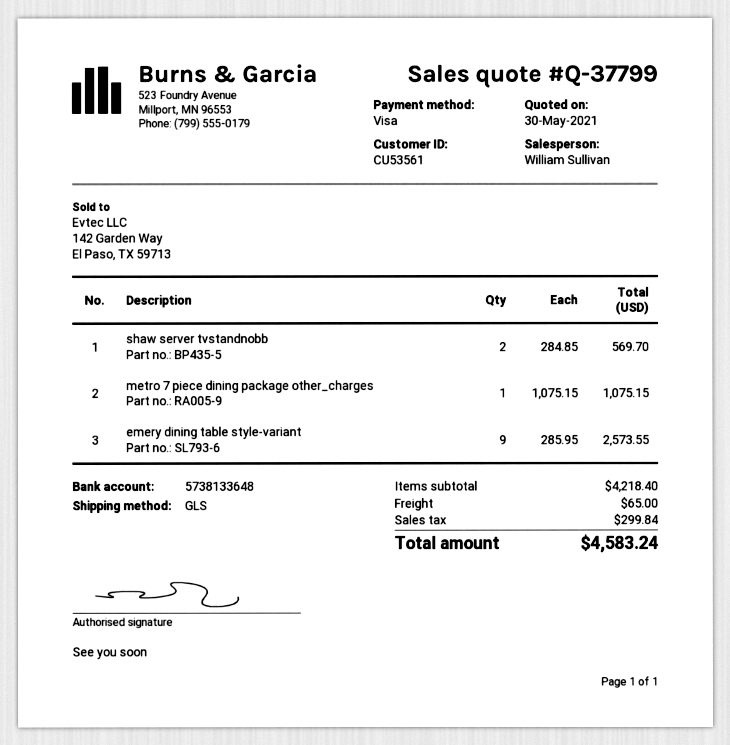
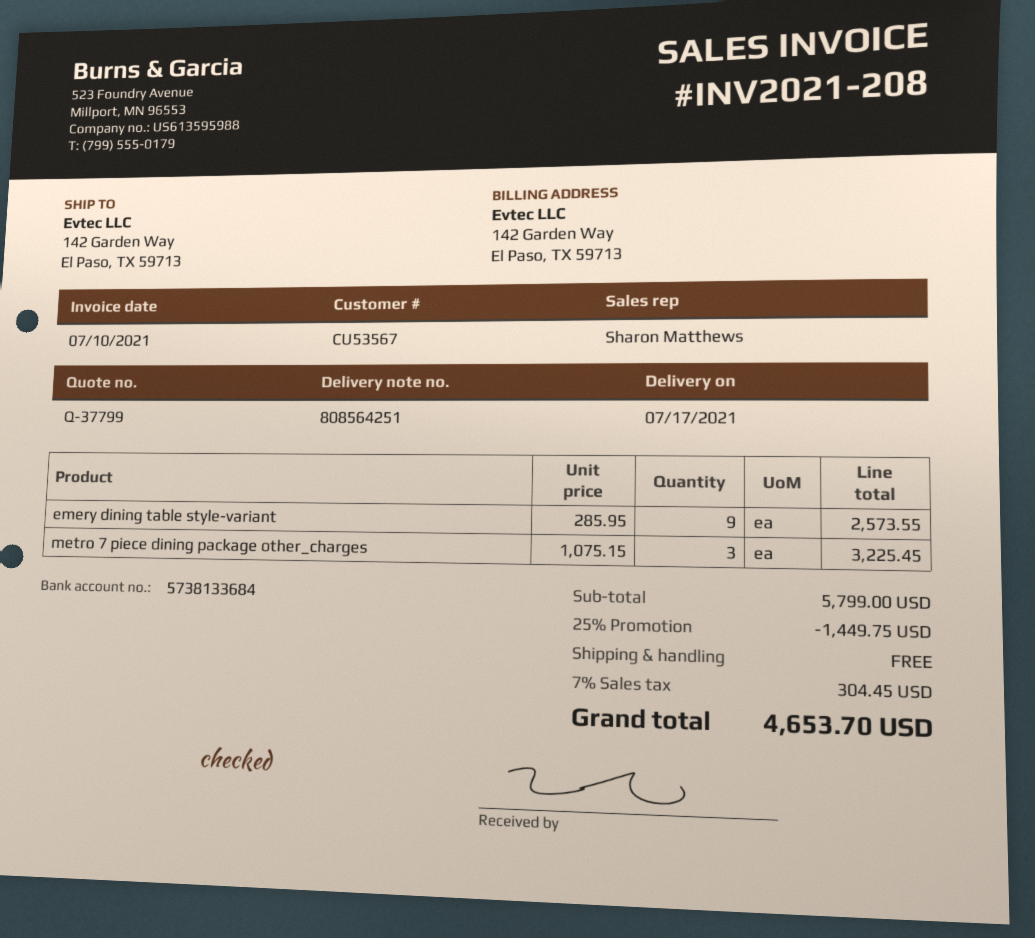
customer number: CU53561 -> CU53567
sales rep: William Sullivan -> Sharon Matthews
bank account: 5738133648 -> 5738133684
shaw server tvstandnobb: 2 x 284.85 = 569.70 -> none
metro 7 piece dining package other_charges: 1 x 1075.15 = 1075.15 -> 3 x 1075.15 = 3225.45
subtotal: 4218.40 -> 5799.00
discount: none -> 25% = 1449.75
shipping: 65.00 -> 0.00
tax: 299.84 -> 304.45
total: 4583.24 -> 4653.70

